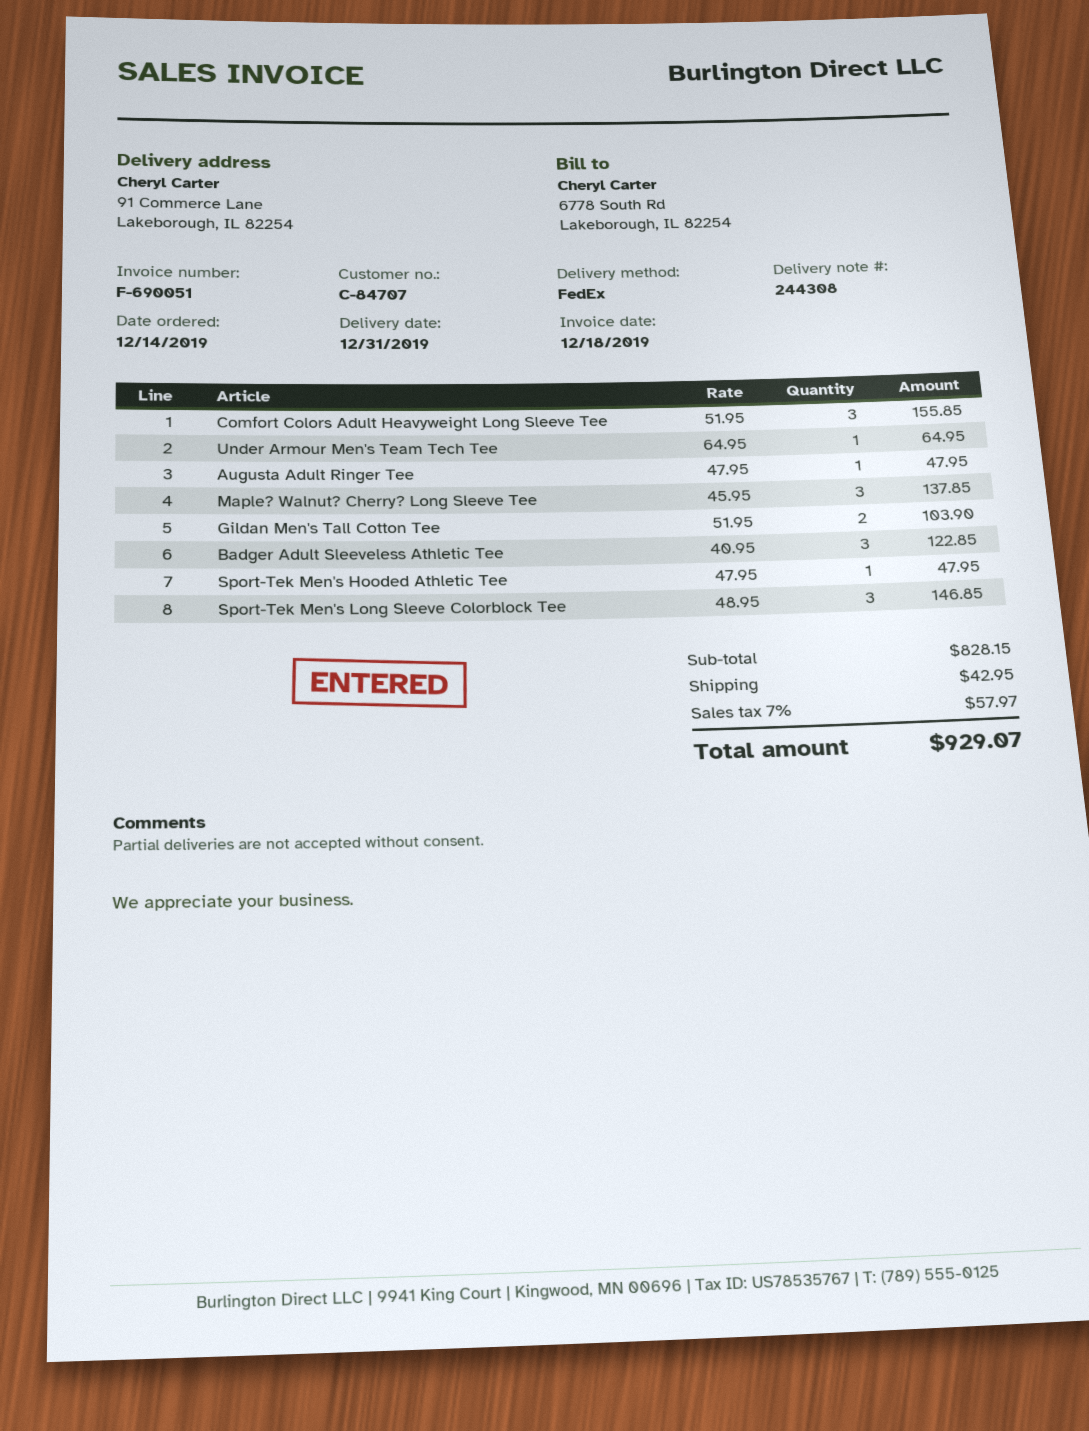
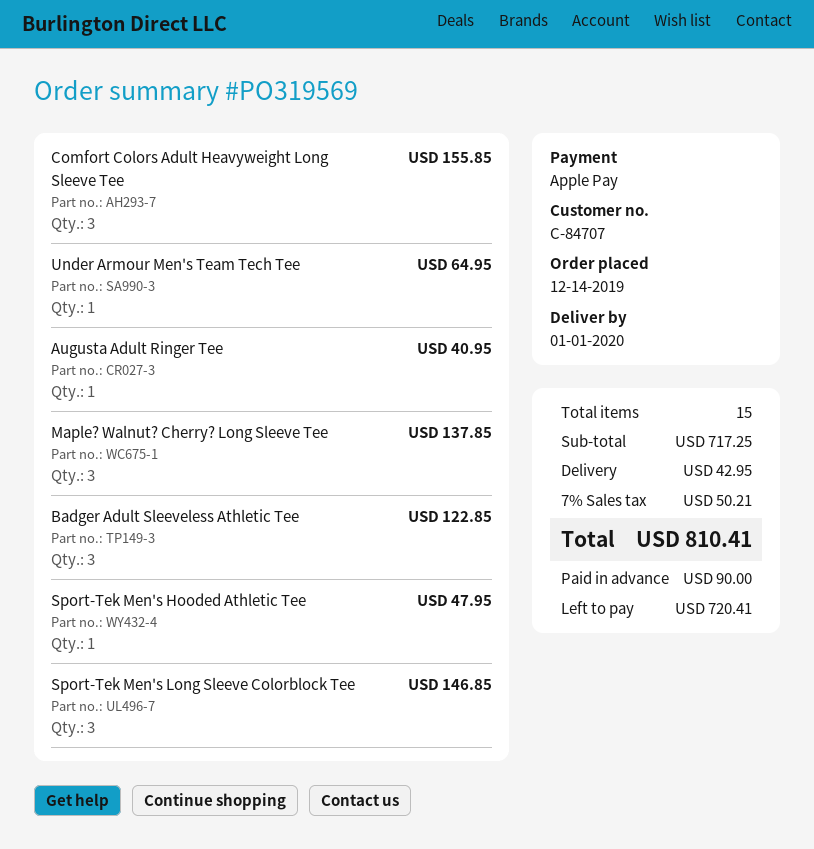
delivery date: 2019-12-31 -> 2020-01-01
Augusta Adult Ringer Tee: 1 for 47.95 -> 1 for 40.95
Gildan Men's Tall Cotton Tee: 2 for 103.90 -> none
subtotal: 828.15 -> 717.25
tax: 7% = 57.97 -> 7% = 50.21
total: 929.07 -> 810.41

